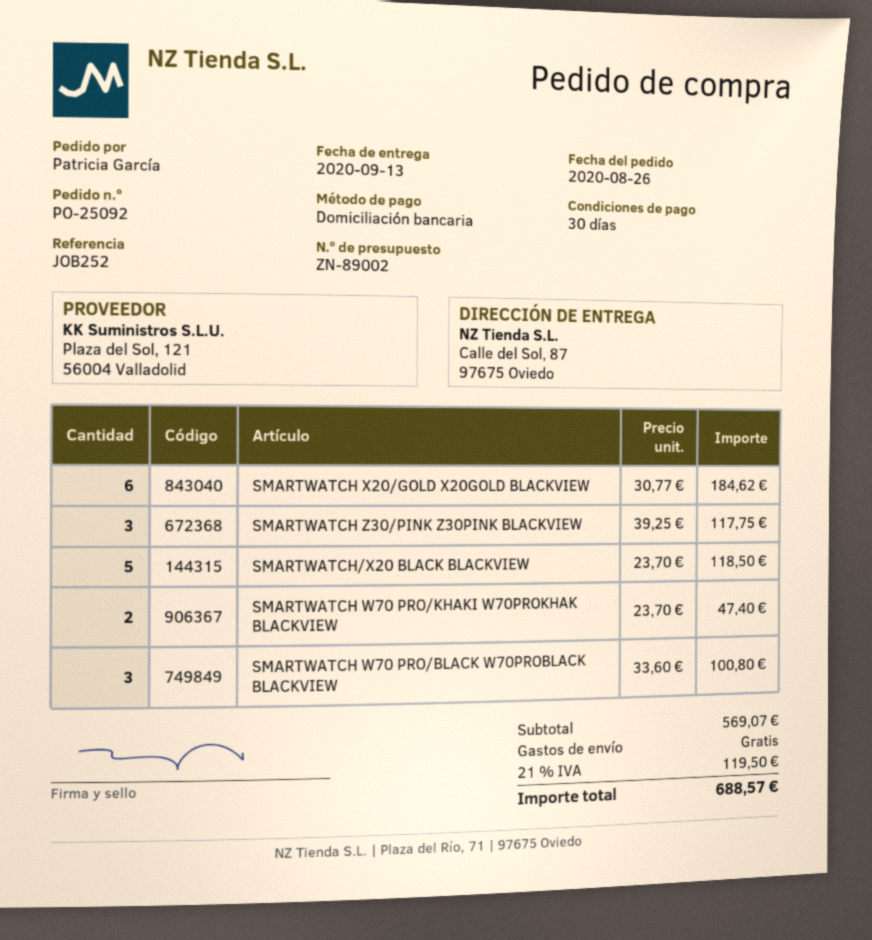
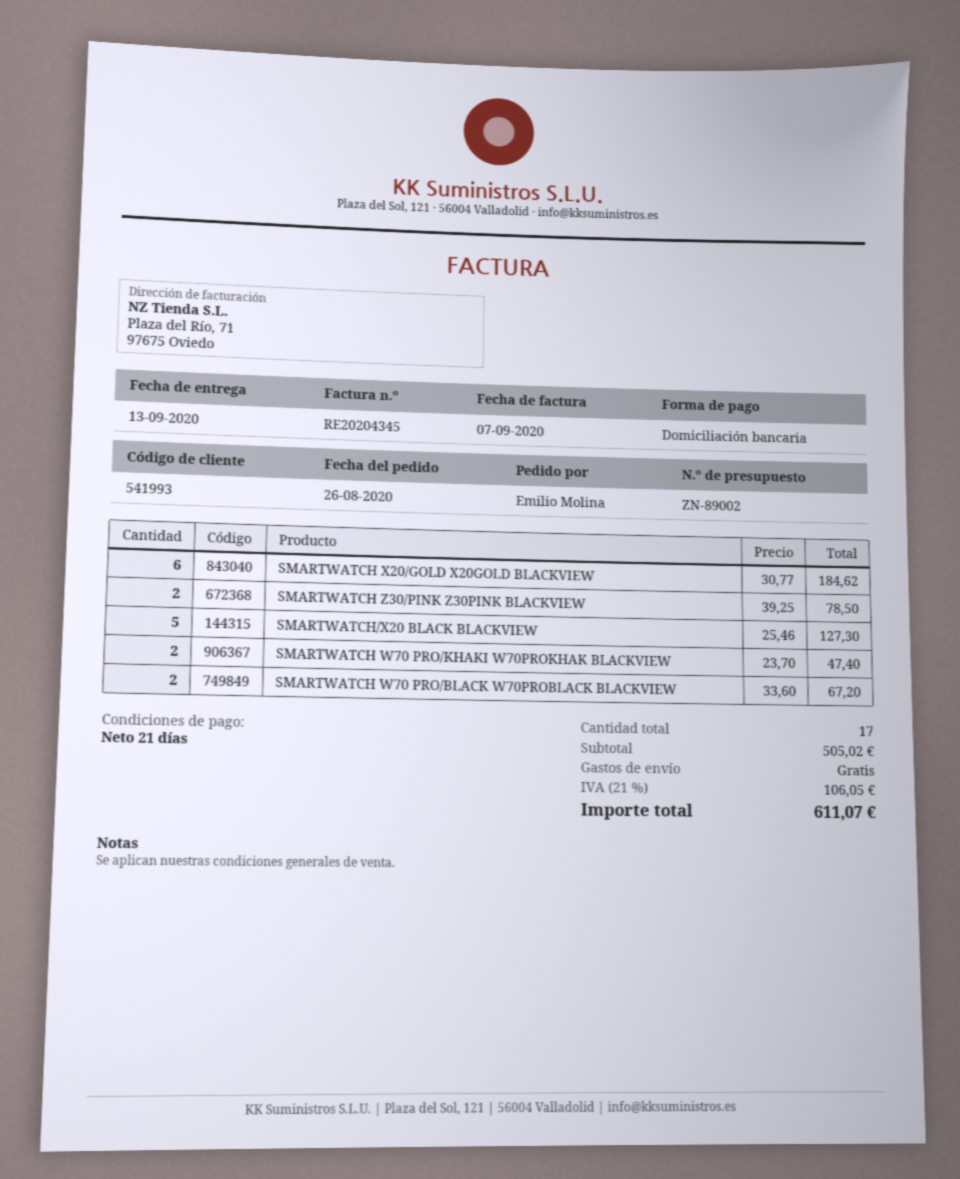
payment terms: 30 days -> 21 days
ordered by: Patricia García -> Emilio Molina
SMARTWATCH Z30/PINK Z30PINK BLACKVIEW: 3 x 39.25 = 117.75 -> 2 x 39.25 = 78.50
SMARTWATCH/X20 BLACK BLACKVIEW: 5 x 23.70 = 118.50 -> 5 x 25.46 = 127.30
SMARTWATCH W70 PRO/BLACK W70PROBLACK BLACKVIEW: 3 x 33.60 = 100.80 -> 2 x 33.60 = 67.20
subtotal: 569.07 -> 505.02
tax: 21% = 119.50 -> 21% = 106.05
total: 688.57 -> 611.07

